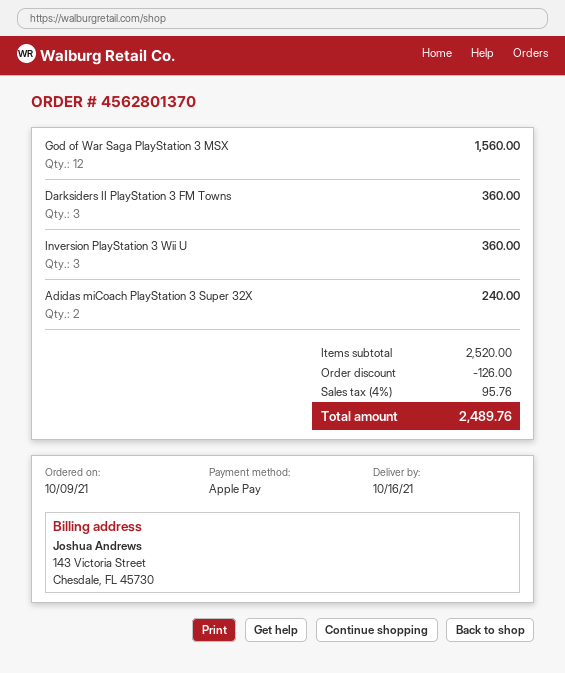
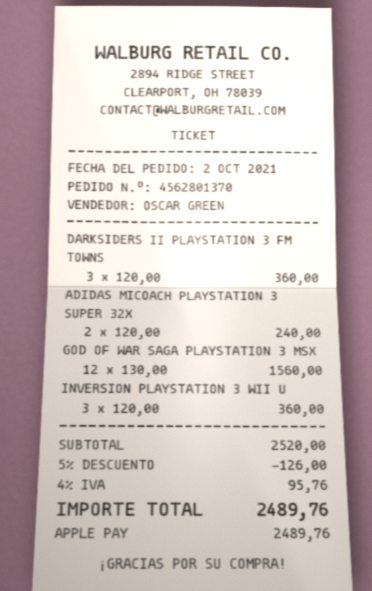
order date: 2021-10-09 -> 2021-10-02

